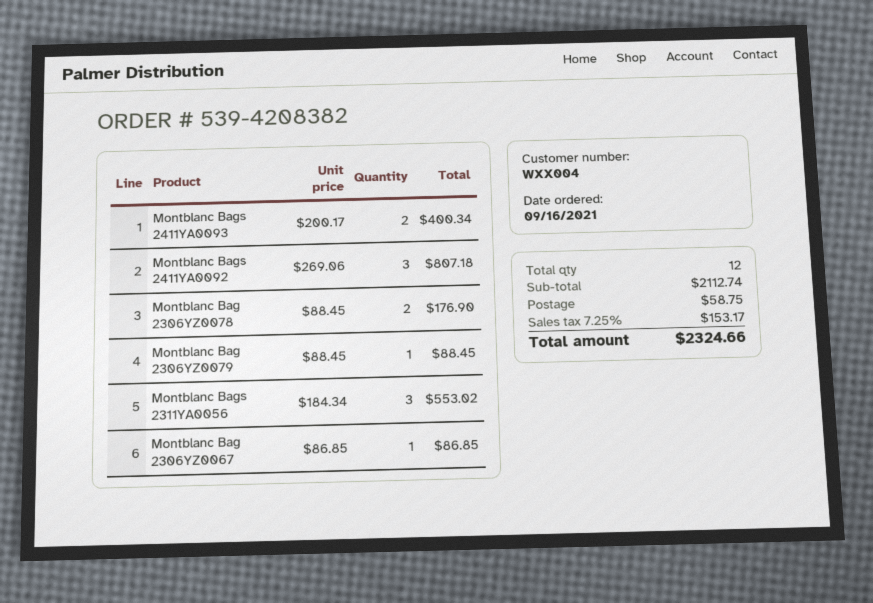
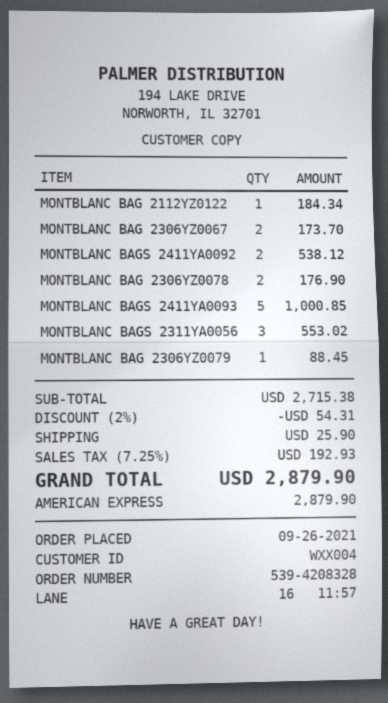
order number: 539-4208382 -> 539-4208328
order date: 2021-09-16 -> 2021-09-26
Montblanc Bags 2411YA0093: 2 for 400.34 -> 5 for 1000.85
Montblanc Bags 2411YA0092: 3 for 807.18 -> 2 for 538.12
Montblanc Bag 2306YZ0067: 1 for 86.85 -> 2 for 173.70
MONTBLANC BAG 2112YZ0122: none -> 1 for 184.34
subtotal: 2112.74 -> 2715.38
discount: none -> 2% = 54.31
shipping: 58.75 -> 25.90
tax: 7.25% = 153.17 -> 7.25% = 192.93
total: 2324.66 -> 2879.90

